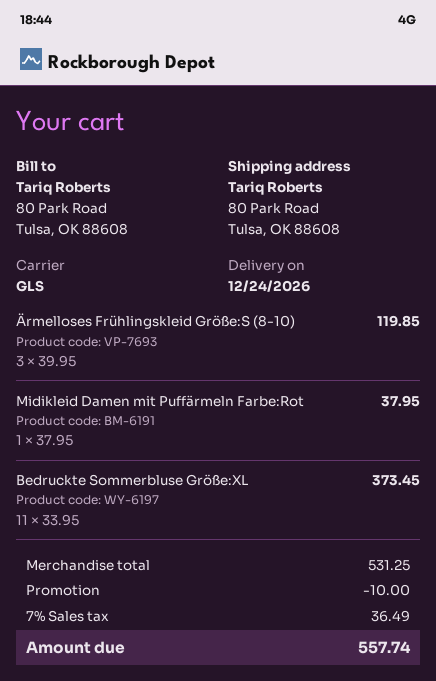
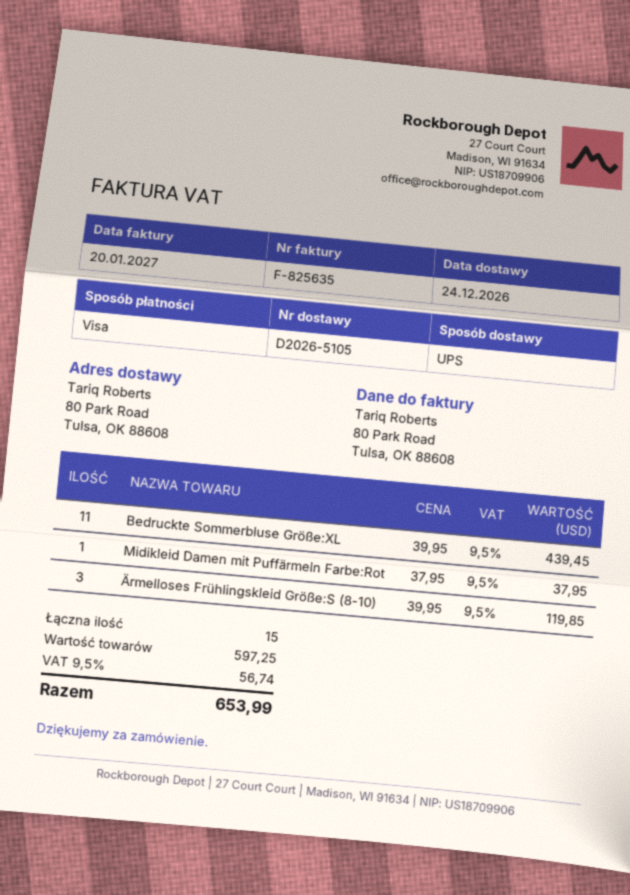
shipping method: GLS -> UPS
Bedruckte Sommerbluse Größe:XL: 11 x 33.95 = 373.45 -> 11 x 39.95 = 439.45
subtotal: 531.25 -> 597.25
discount: 10.00 -> none
tax: 7% = 36.49 -> 9.5% = 56.74
total: 557.74 -> 653.99

